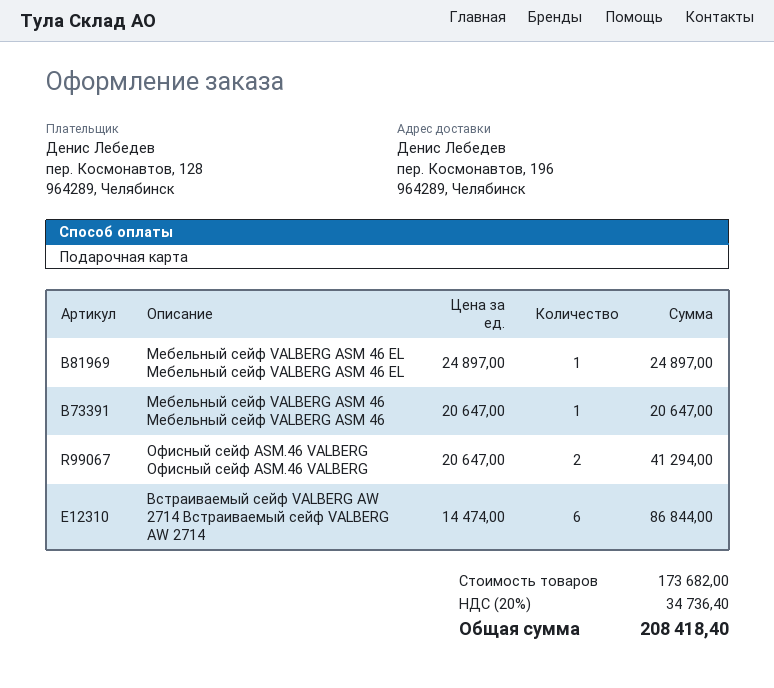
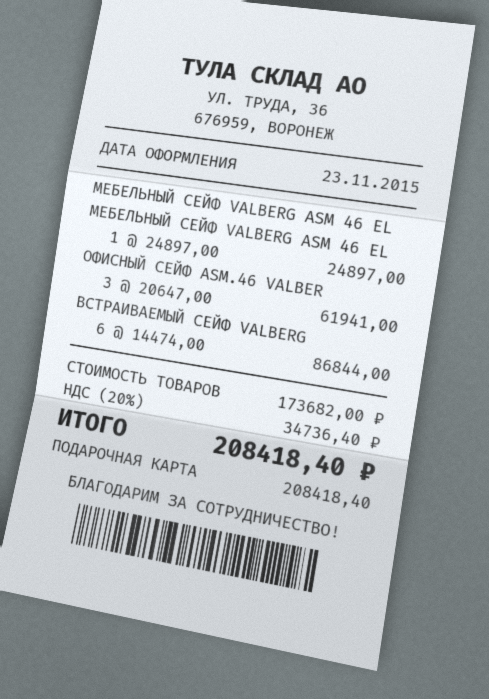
Мебельный сейф VALBERG ASM 46 Мебельный сейф VALBERG ASM 46: 1 x 20647.00 = 20647.00 -> none
Офисный сейф ASM.46 VALBERG Офисный сейф ASM.46 VALBERG: 2 x 20647.00 = 41294.00 -> 3 x 20647.00 = 61941.00

